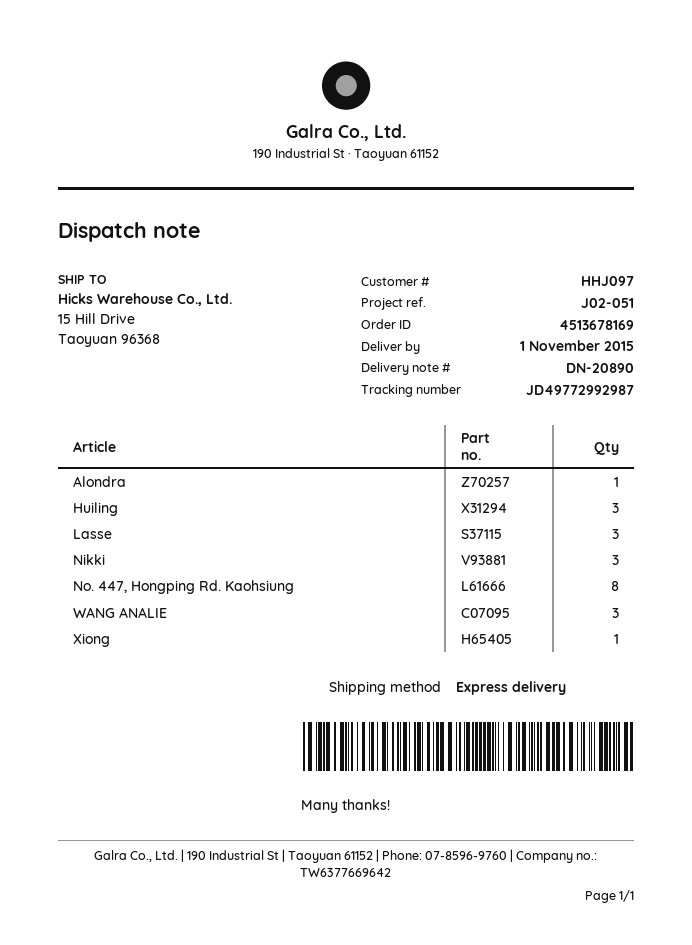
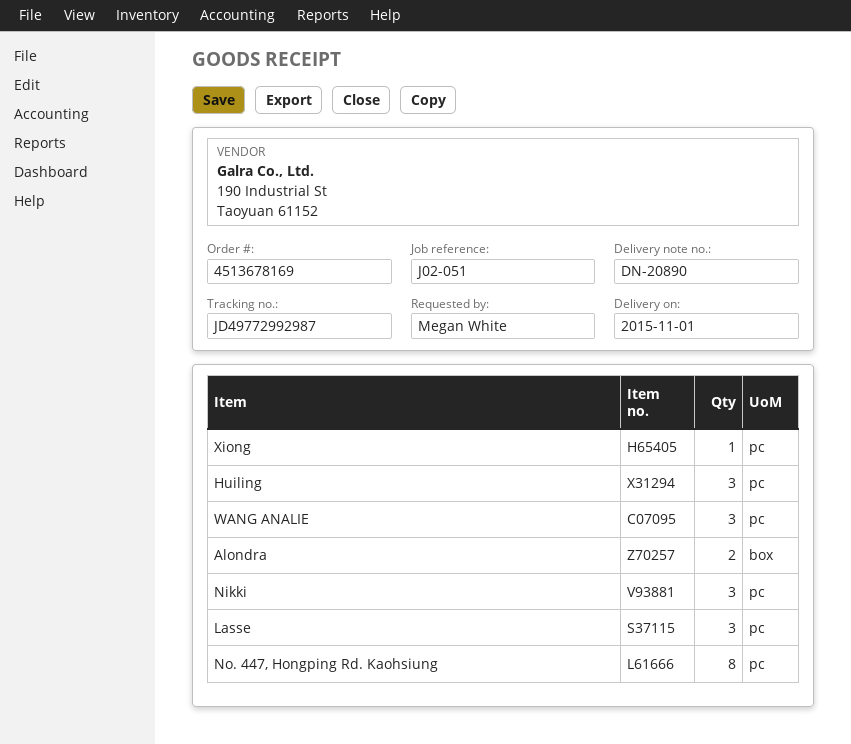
Alondra: 1 -> 2

